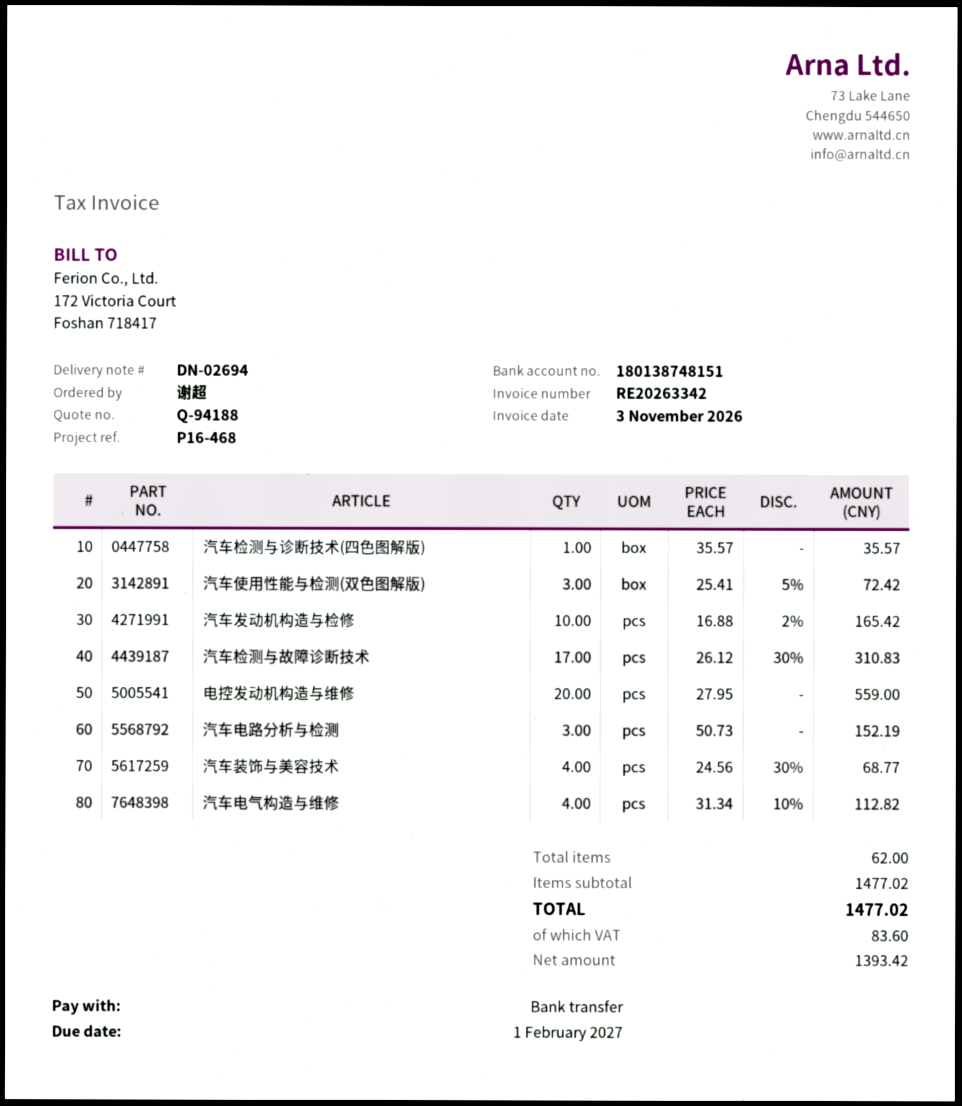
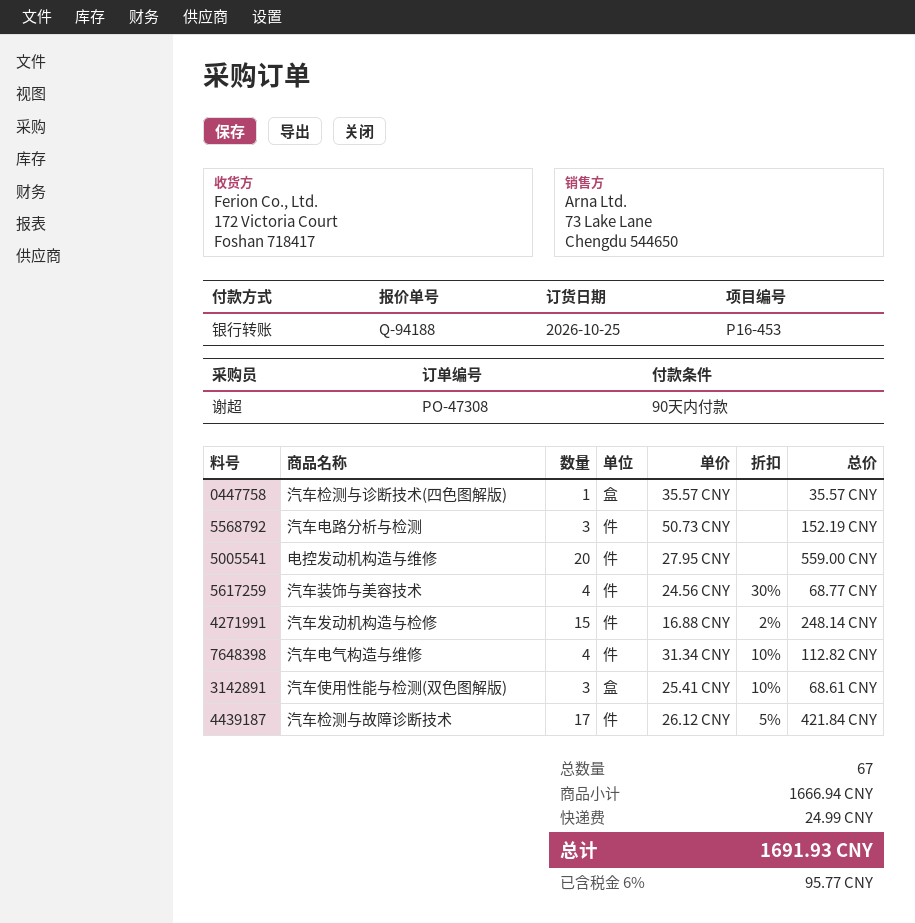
reference: P16-468 -> P16-453
汽车使用性能与检测(双色图解版): 3 x 25.41 - 5% = 72.42 -> 3 x 25.41 - 10% = 68.61
汽车发动机构造与检修: 10 x 16.88 - 2% = 165.42 -> 15 x 16.88 - 2% = 248.14
汽车检测与故障诊断技术: 17 x 26.12 - 30% = 310.83 -> 17 x 26.12 - 5% = 421.84
total quantity: 62 -> 67
subtotal: 1477.02 -> 1666.94
shipping: none -> 24.99
tax: 83.60 -> 95.77
total: 1477.02 -> 1691.93

